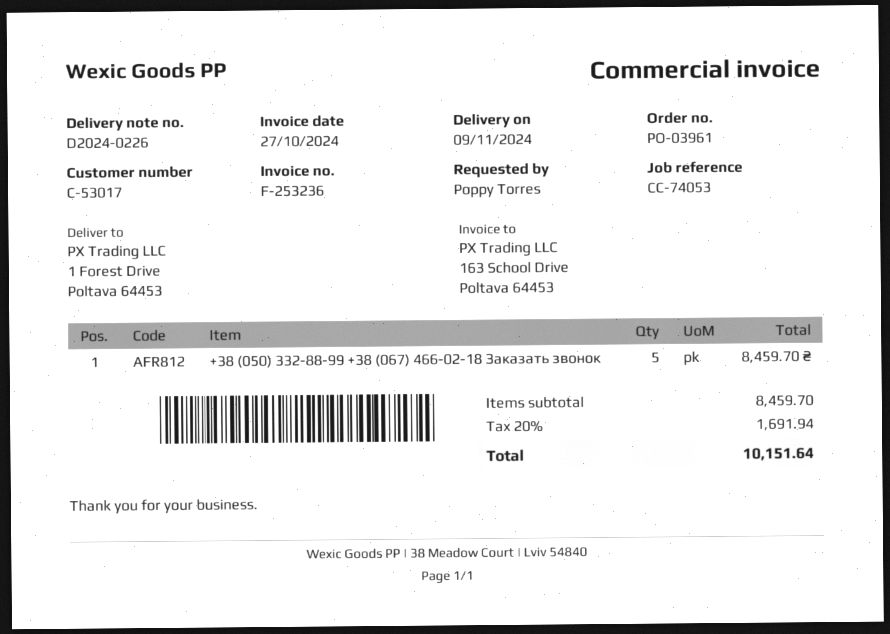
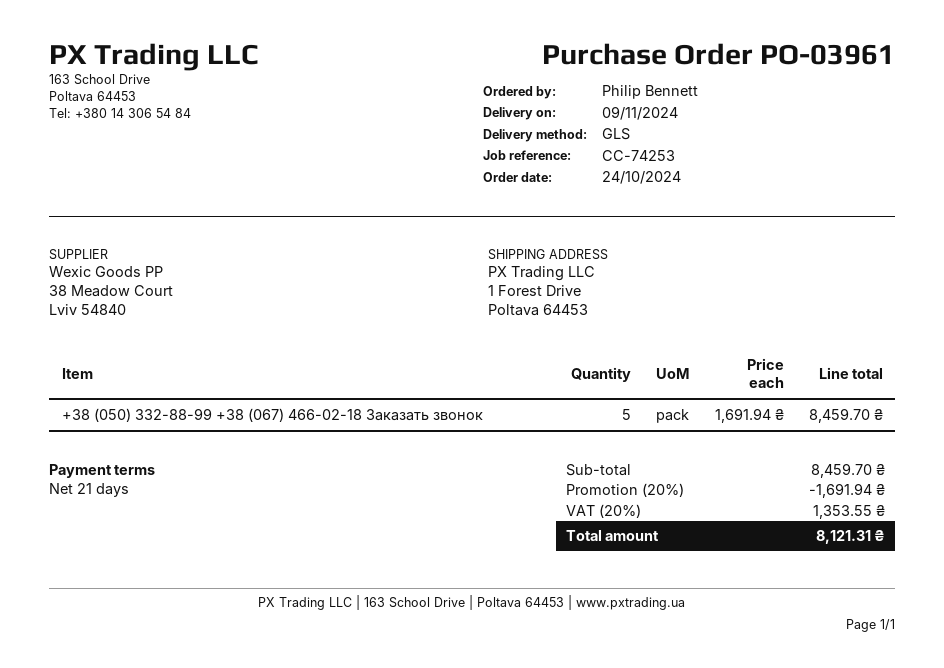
reference: CC-74053 -> CC-74253
ordered by: Poppy Torres -> Philip Bennett
discount: none -> 20% = 1691.94
tax: 20% = 1691.94 -> 20% = 1353.55
total: 10151.64 -> 8121.31

